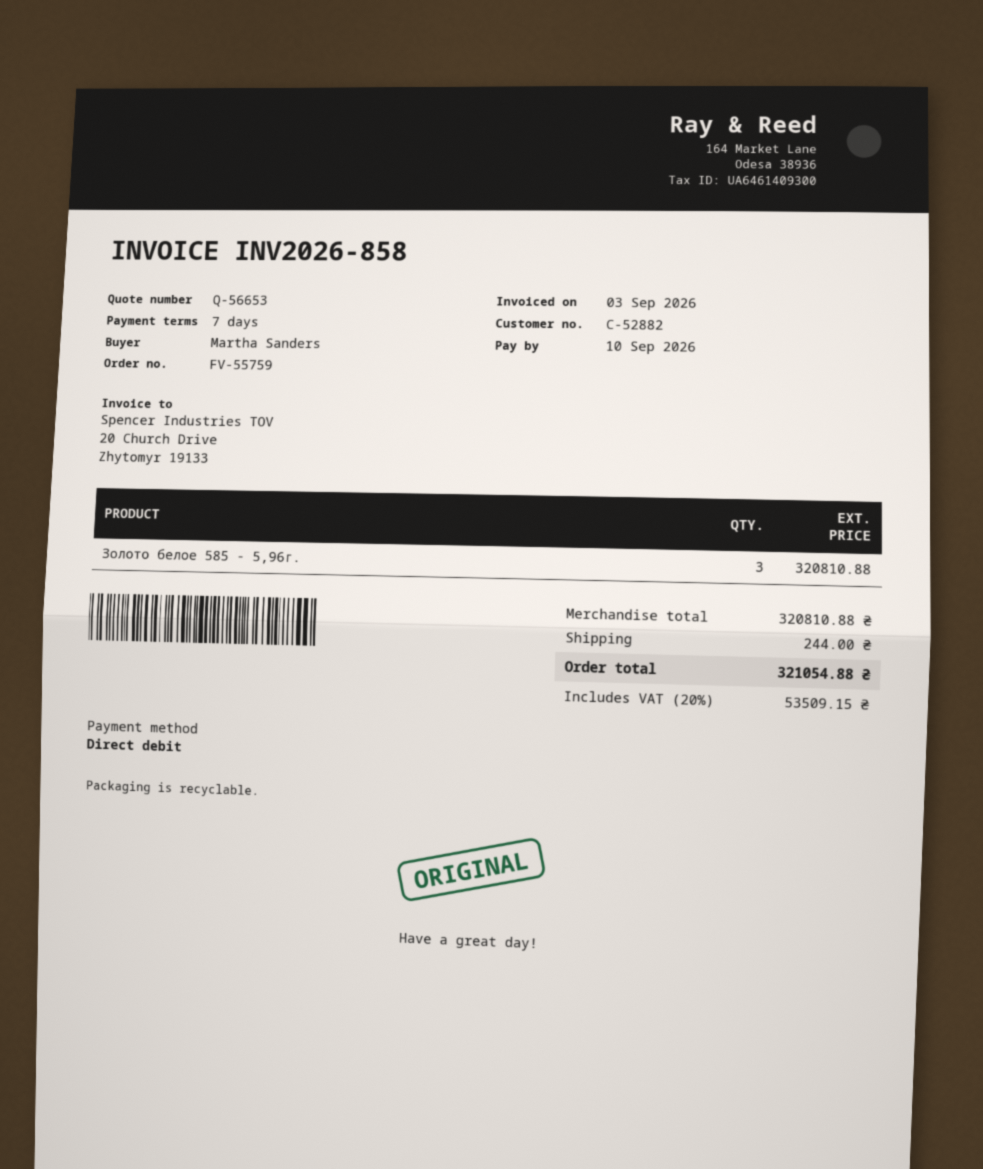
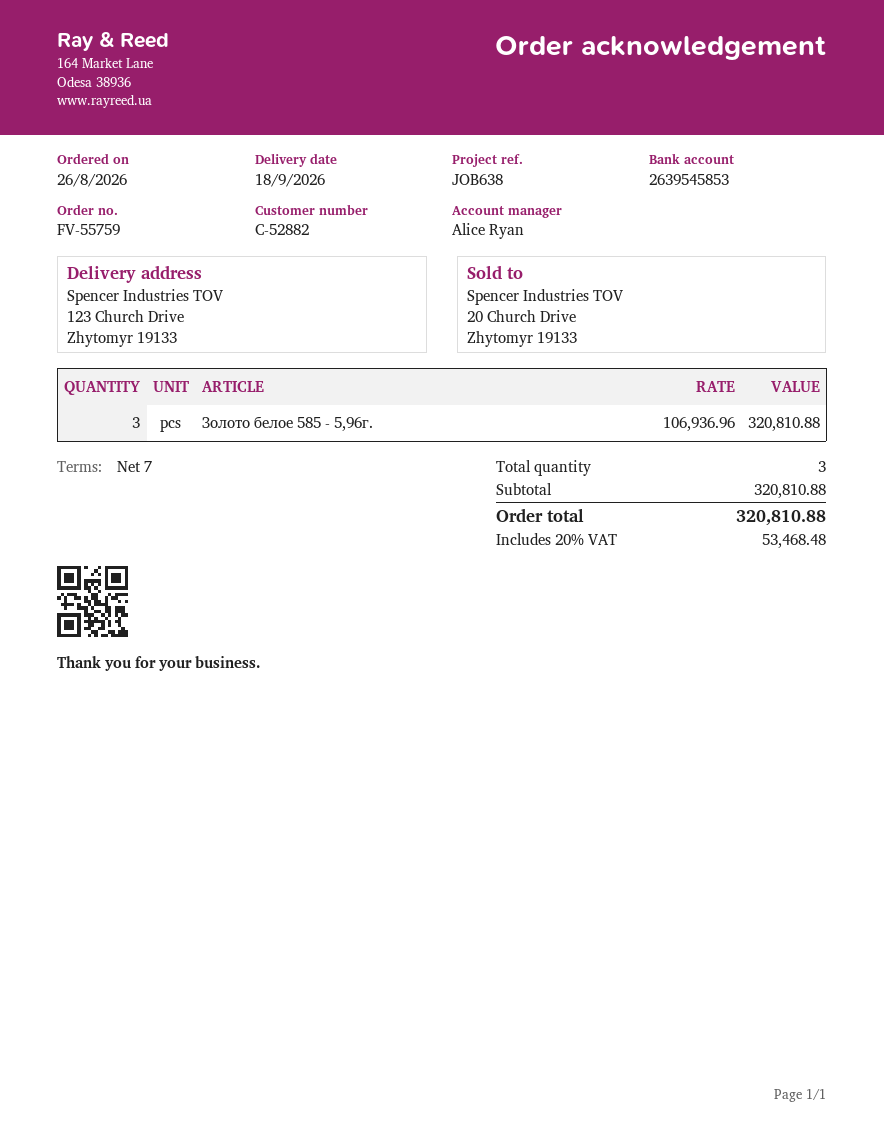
shipping: 244.00 -> none
tax: 20% = 53509.15 -> 20% = 53468.48
total: 321054.88 -> 320810.88

